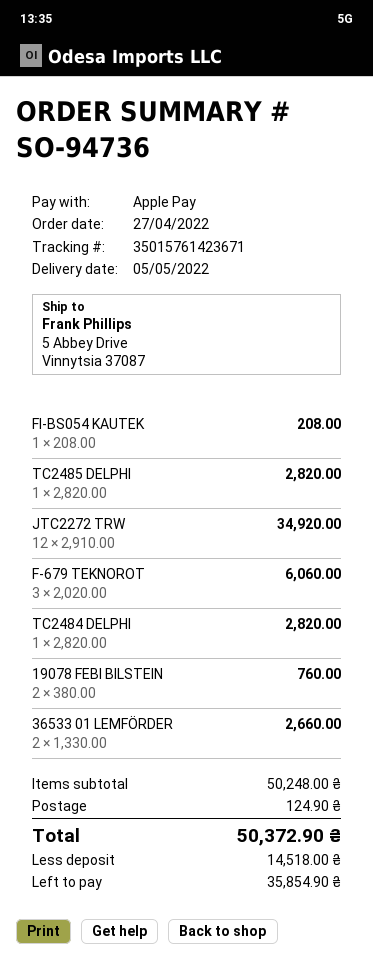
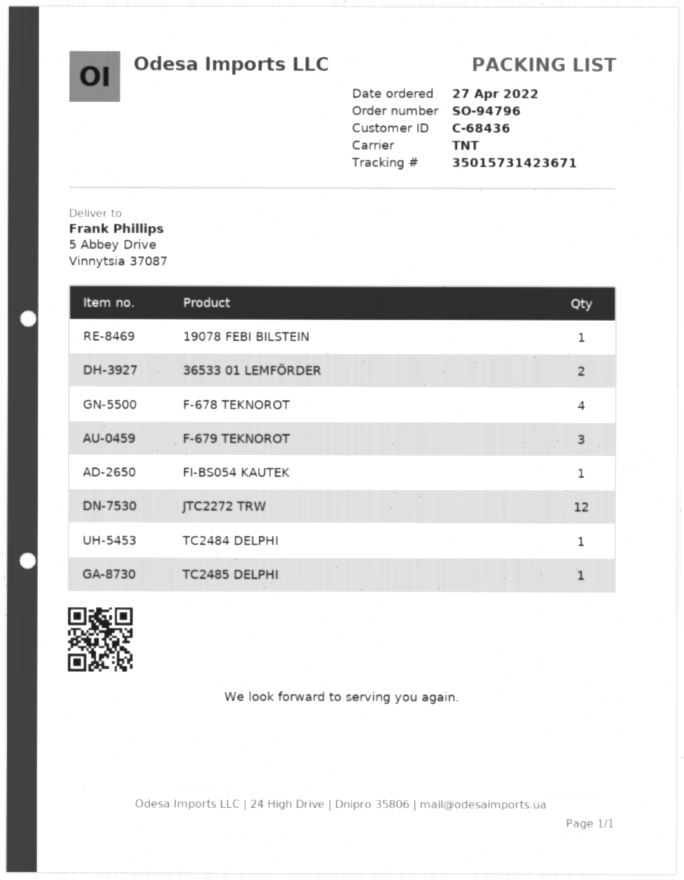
order number: SO-94736 -> SO-94796
tracking number: 35015761423671 -> 35015731423671
19078 FEBI BILSTEIN: 2 -> 1
F-678 TEKNOROT: none -> 4

